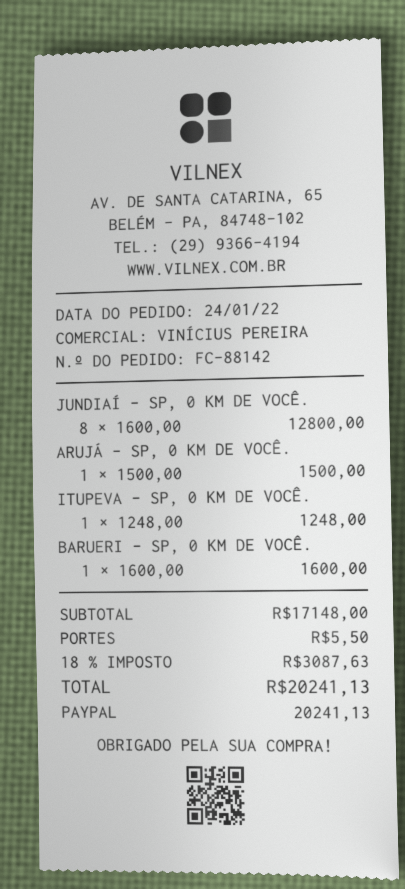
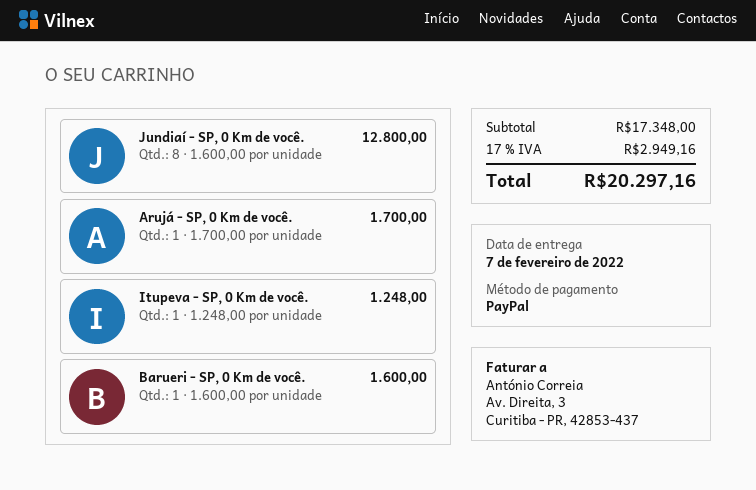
ARUJÁ - SP, 0 KM DE VOCÊ.: 1 x 1500.00 = 1500.00 -> 1 x 1700.00 = 1700.00
subtotal: 17148.00 -> 17348.00
shipping: 5.50 -> none
tax: 18% = 3087.63 -> 17% = 2949.16
total: 20241.13 -> 20297.16

